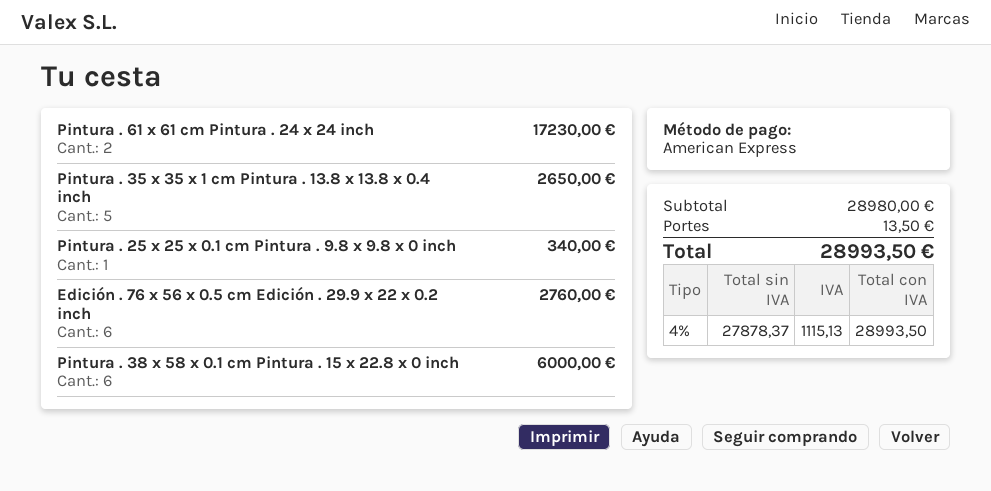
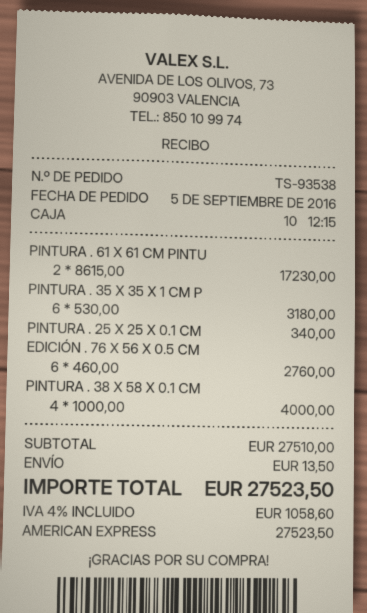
Pintura . 35 x 35 x 1 cm Pintura . 13.8 x 13.8 x 0.4 inch: 5 for 2650.00 -> 6 for 3180.00
Pintura . 38 x 58 x 0.1 cm Pintura . 15 x 22.8 x 0 inch: 6 for 6000.00 -> 4 for 4000.00
subtotal: 28980.00 -> 27510.00
tax: 4% = 1115.13 -> 4% = 1058.60
total: 28993.50 -> 27523.50

